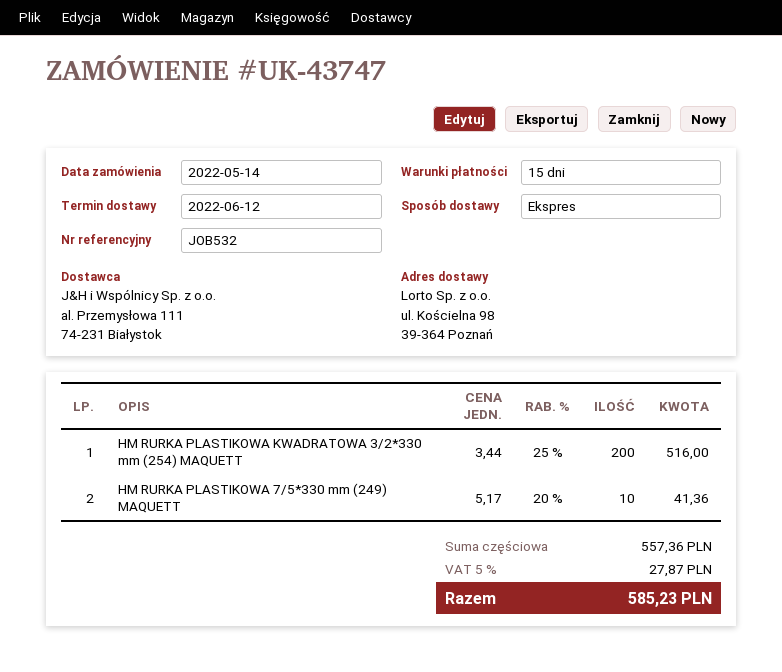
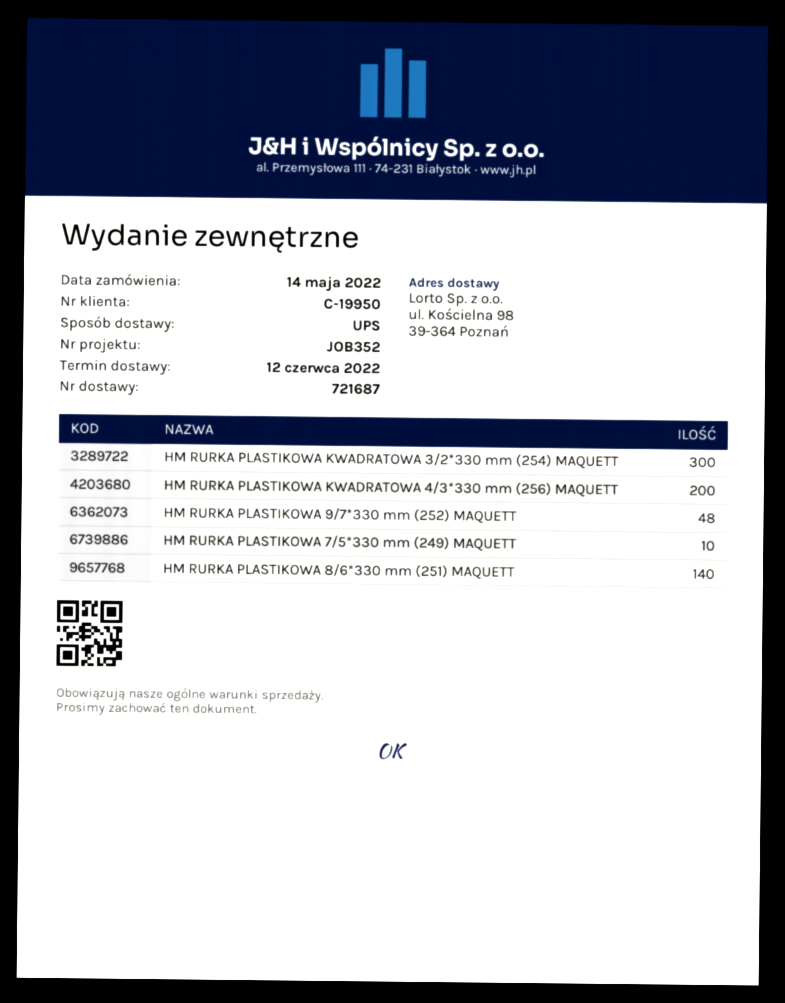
reference: JOB532 -> JOB352
shipping method: express -> UPS
HM RURKA PLASTIKOWA KWADRATOWA 3/2*330 mm (254) MAQUETT: 200 -> 300
HM RURKA PLASTIKOWA KWADRATOWA 4/3*330 mm (256) MAQUETT: none -> 200
HM RURKA PLASTIKOWA 9/7*330 mm (252) MAQUETT: none -> 48
HM RURKA PLASTIKOWA 8/6*330 mm (251) MAQUETT: none -> 140

